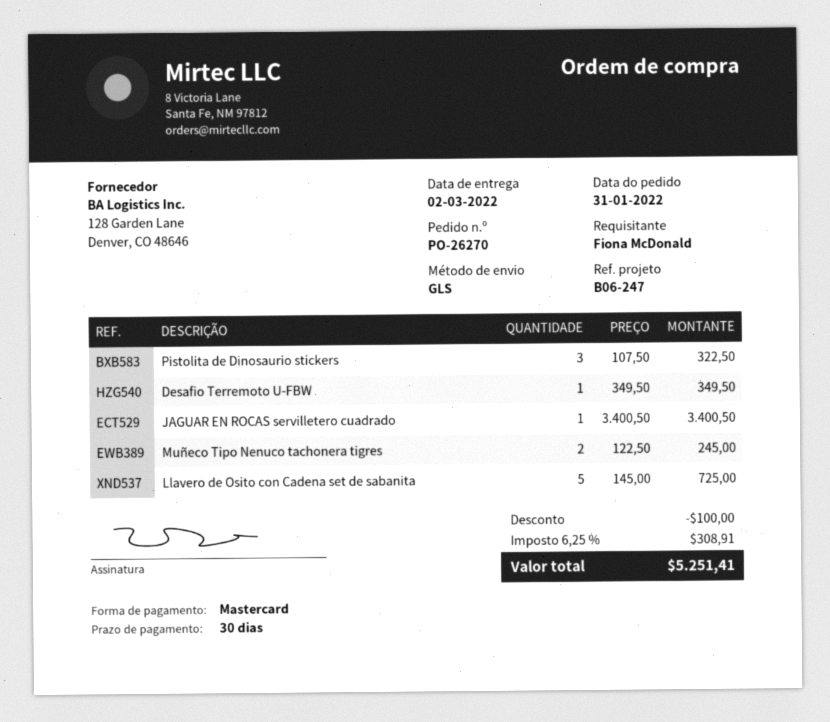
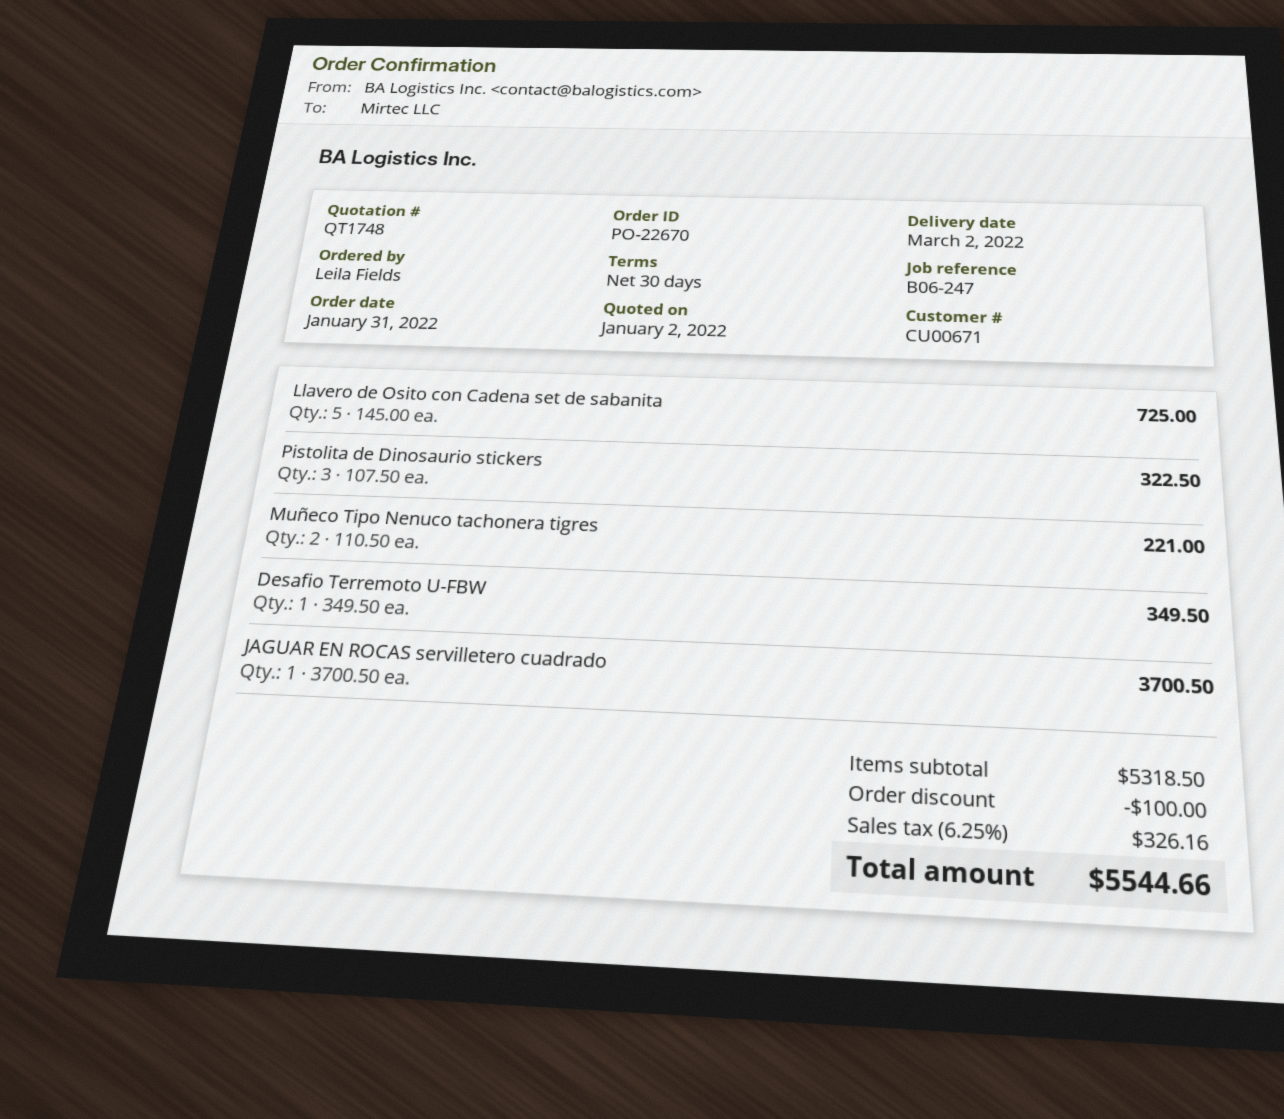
order number: PO-26270 -> PO-22670
ordered by: Fiona McDonald -> Leila Fields
JAGUAR EN ROCAS servilletero cuadrado: 1 x 3400.50 = 3400.50 -> 1 x 3700.50 = 3700.50
Muñeco Tipo Nenuco tachonera tigres: 2 x 122.50 = 245.00 -> 2 x 110.50 = 221.00
tax: 6.25% = 308.91 -> 6.25% = 326.16
total: 5251.41 -> 5544.66

